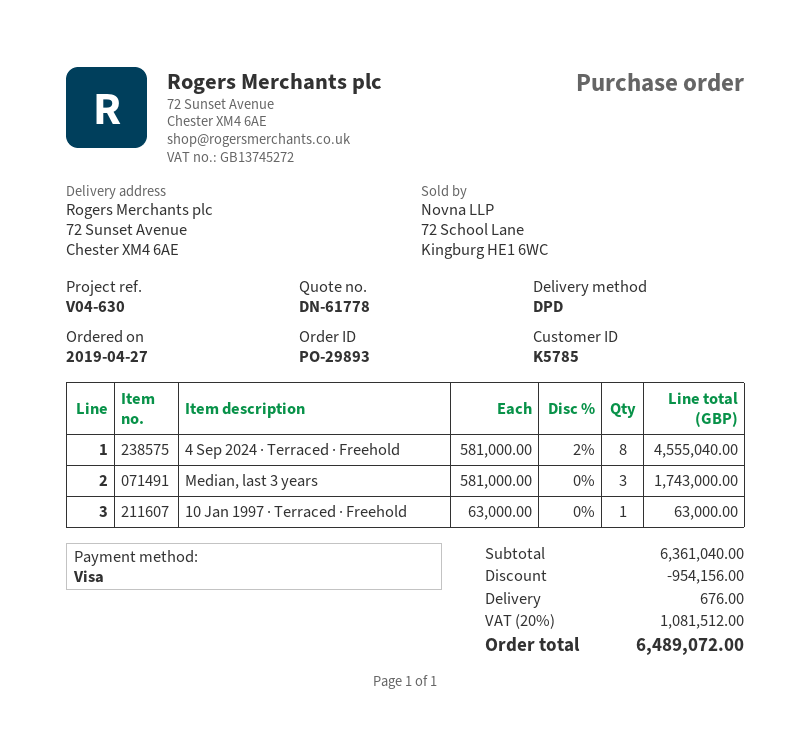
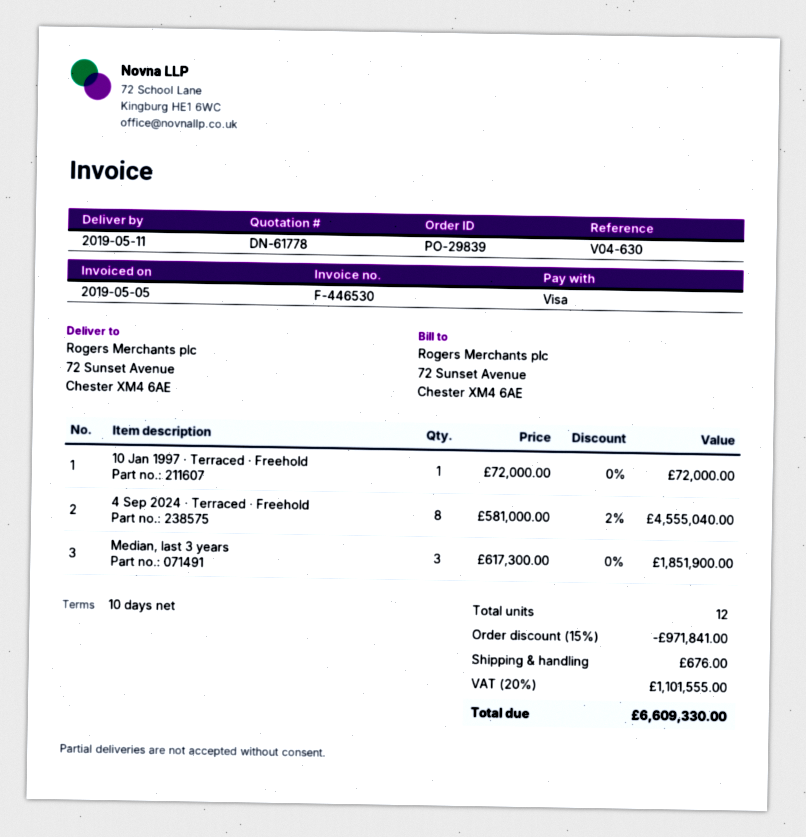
order number: PO-29893 -> PO-29839
Median, last 3 years: 3 x 581000.00 = 1743000.00 -> 3 x 617300.00 = 1851900.00
10 Jan 1997 · Terraced · Freehold: 1 x 63000.00 = 63000.00 -> 1 x 72000.00 = 72000.00
discount: 954156.00 -> 971841.00
tax: 20% = 1081512.00 -> 20% = 1101555.00
total: 6489072.00 -> 6609330.00

